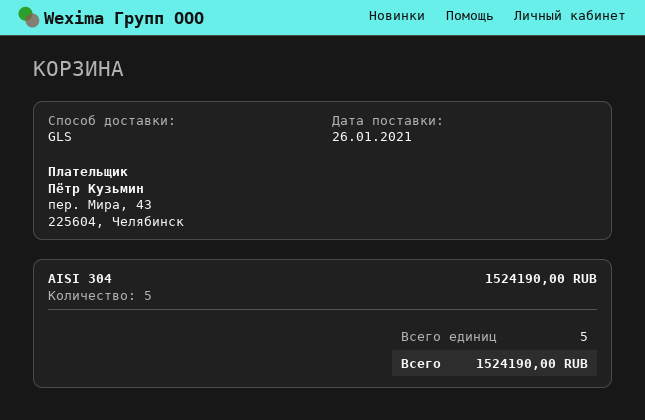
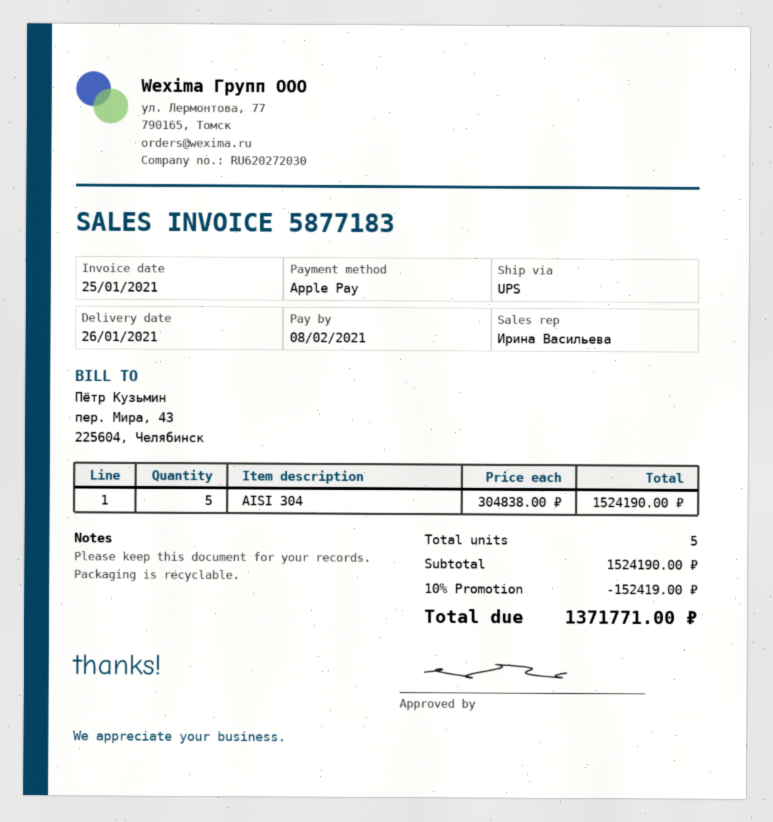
shipping method: GLS -> UPS
discount: none -> 10% = 152419.00
total: 1524190.00 -> 1371771.00

